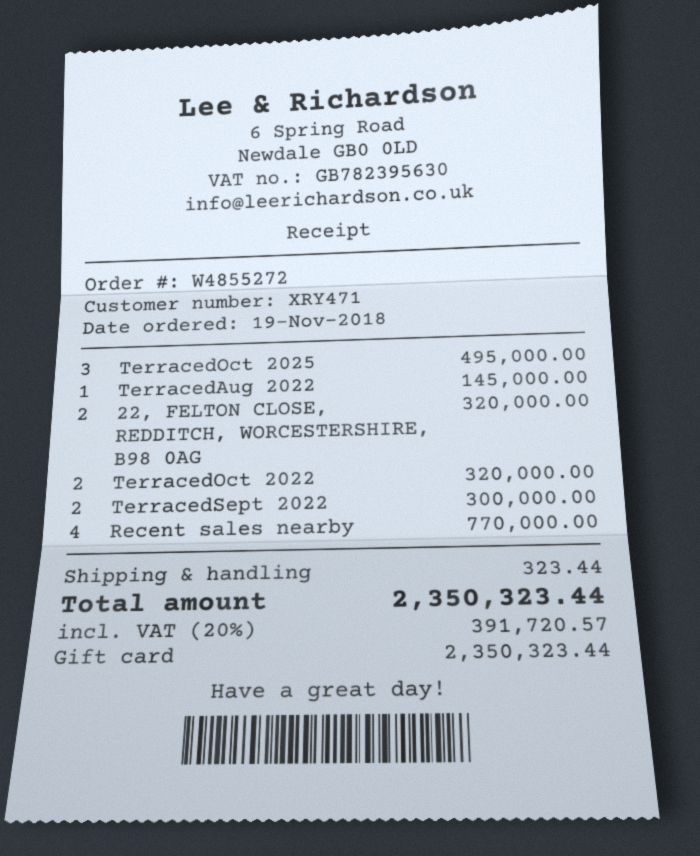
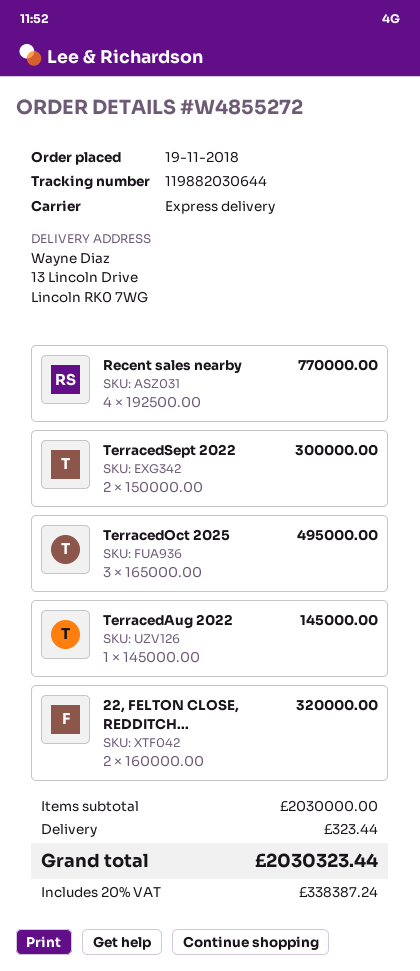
TerracedOct 2022: 2 for 320000.00 -> none
tax: 20% = 391720.57 -> 20% = 338387.24
total: 2350323.44 -> 2030323.44

